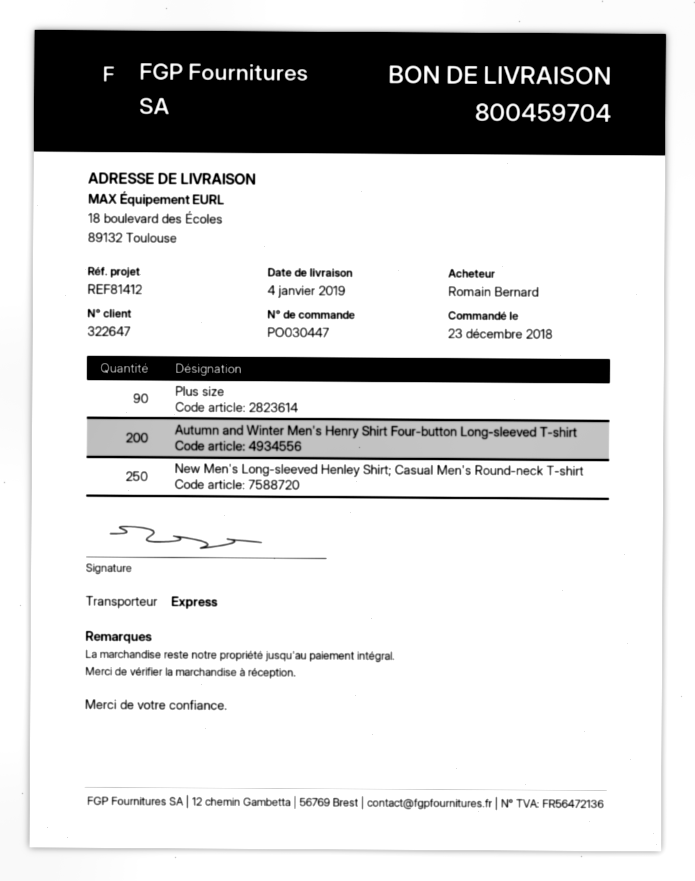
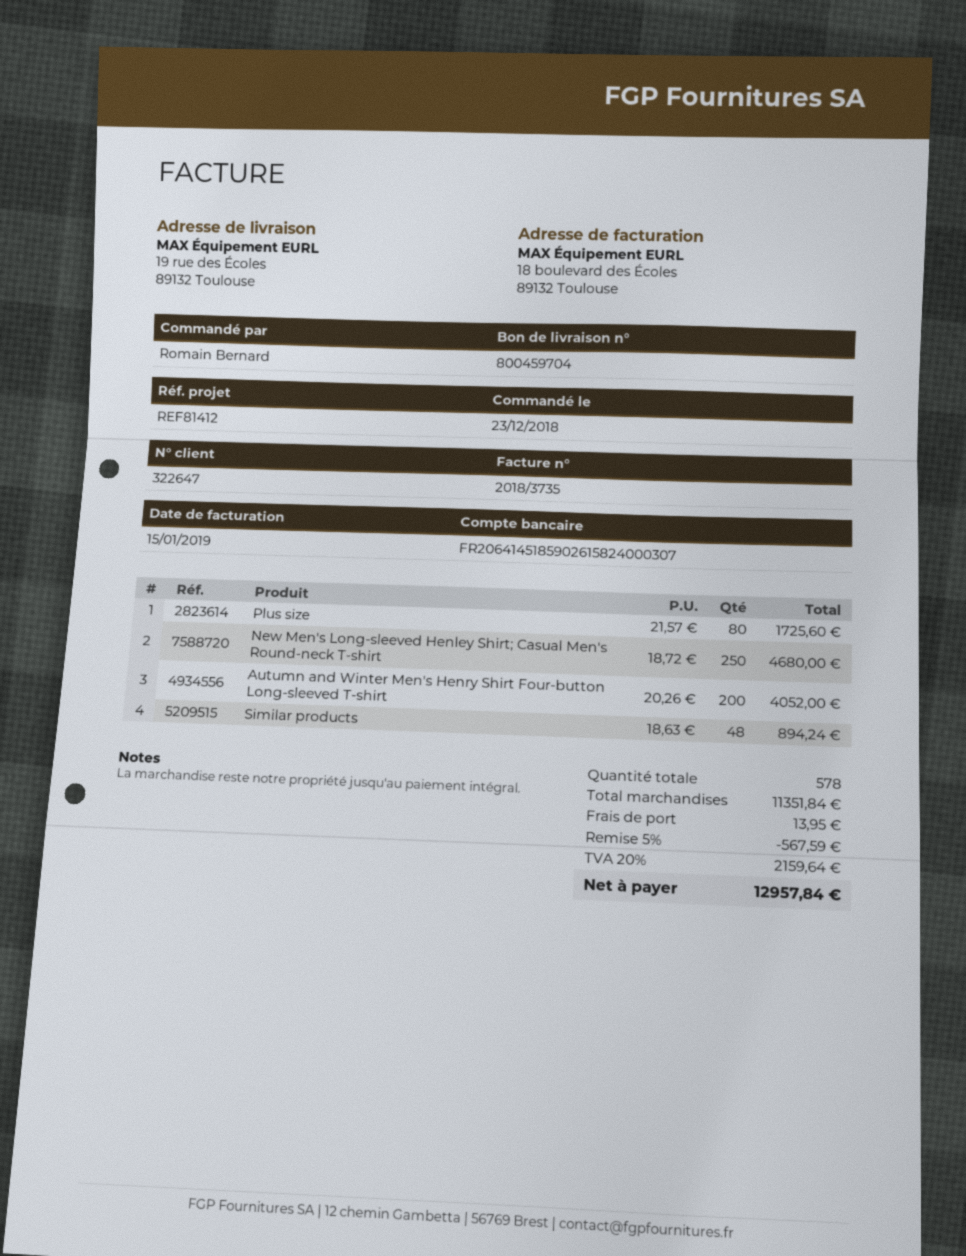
ship to: 18 boulevard des Écoles, 89132 Toulouse -> 19 rue des Écoles, 89132 Toulouse
Plus size: 90 -> 80
Similar products: none -> 48

